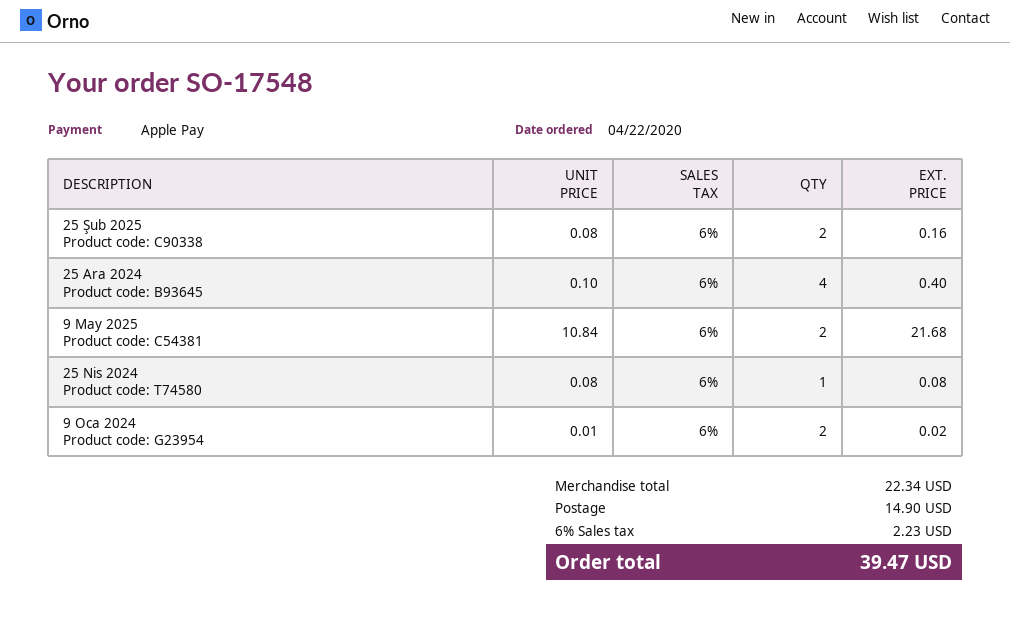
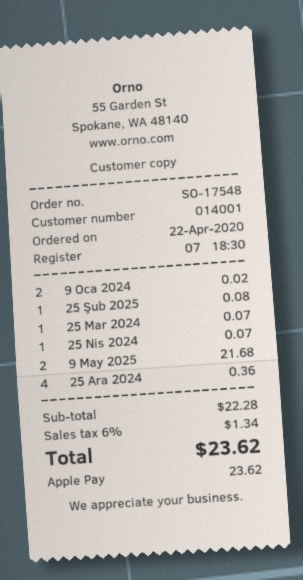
25 Şub 2025: 2 for 0.16 -> 1 for 0.08
25 Ara 2024: 4 for 0.40 -> 4 for 0.36
25 Nis 2024: 1 for 0.08 -> 1 for 0.07
25 Mar 2024: none -> 1 for 0.07
subtotal: 22.34 -> 22.28
shipping: 14.90 -> none
tax: 6% = 2.23 -> 6% = 1.34
total: 39.47 -> 23.62

